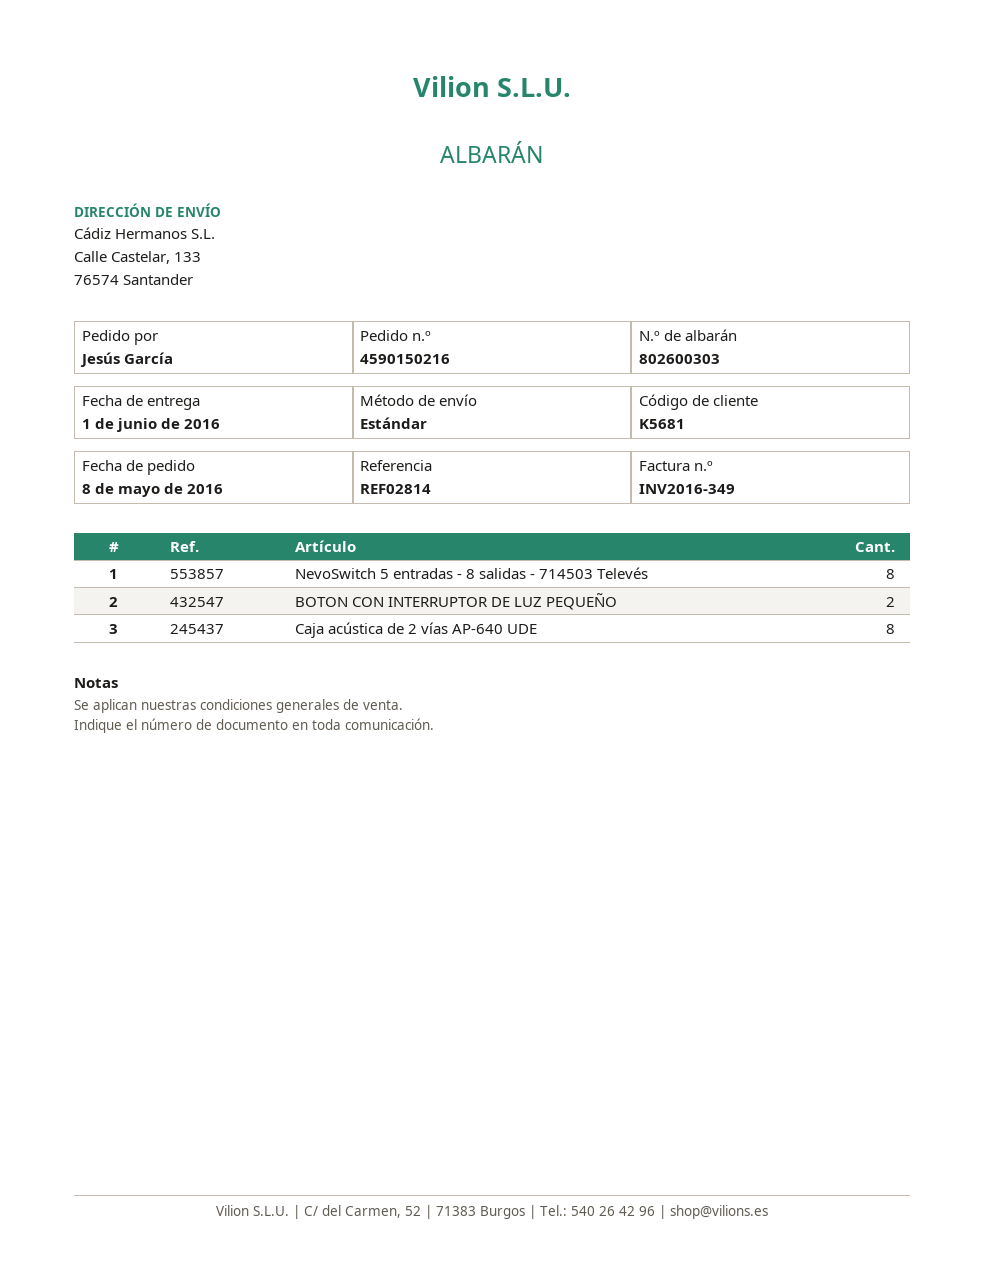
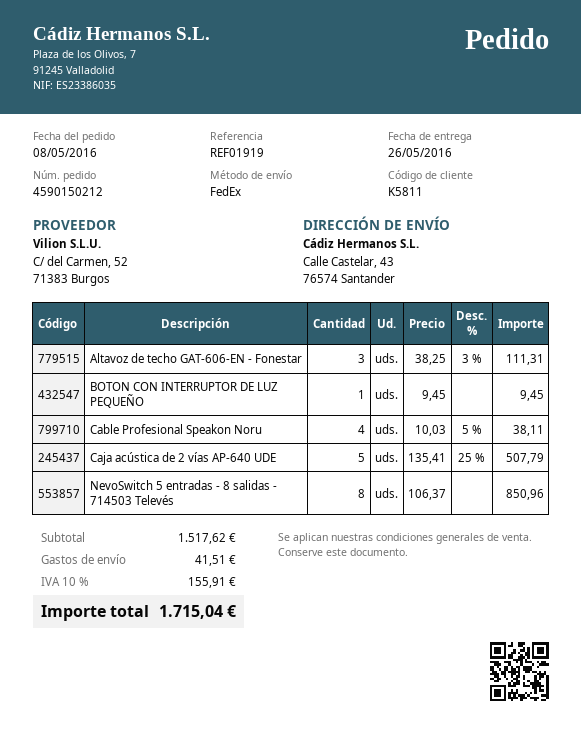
order number: 4590150216 -> 4590150212
delivery date: 2016-06-01 -> 2016-05-26
customer number: K5681 -> K5811
reference: REF02814 -> REF01919
shipping method: standard -> FedEx
ship to: Calle Castelar, 133, 76574 Santander -> Calle Castelar, 43, 76574 Santander
BOTON CON INTERRUPTOR DE LUZ PEQUEÑO: 2 -> 1
Caja acústica de 2 vías AP-640 UDE: 8 -> 5
Altavoz de techo GAT-606-EN - Fonestar: none -> 3
Cable Profesional Speakon Noru: none -> 4

